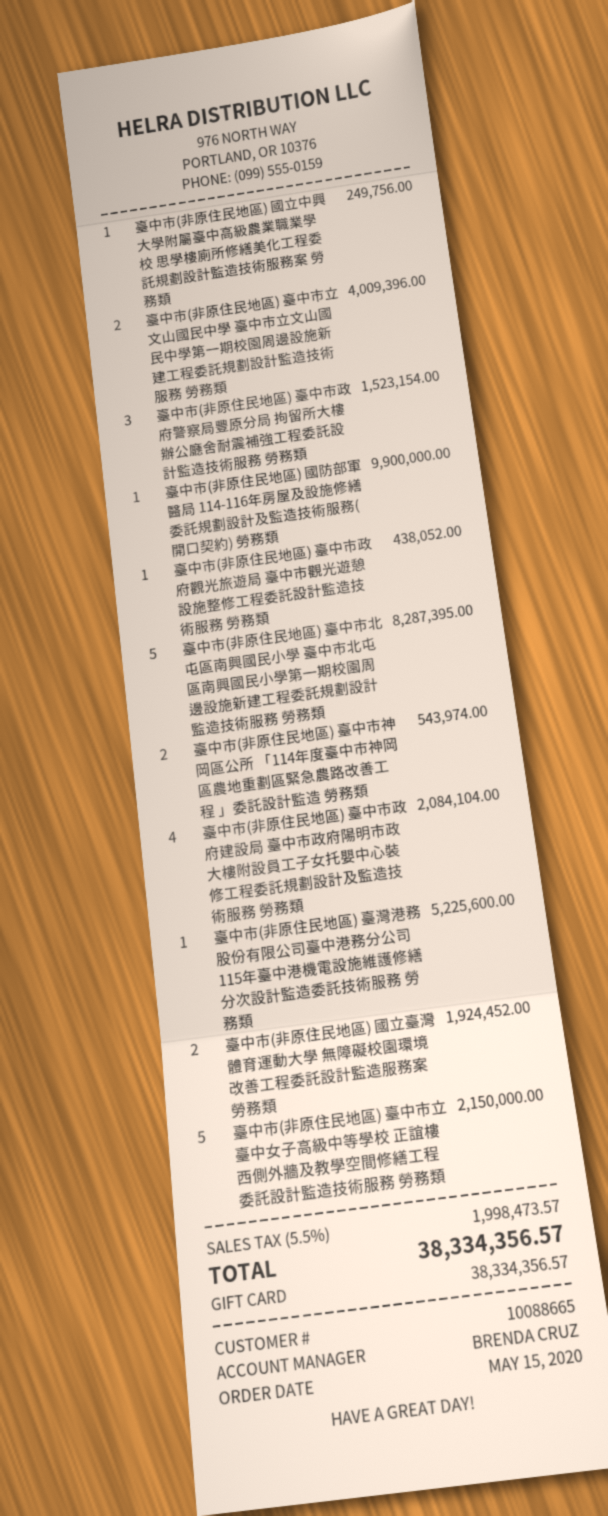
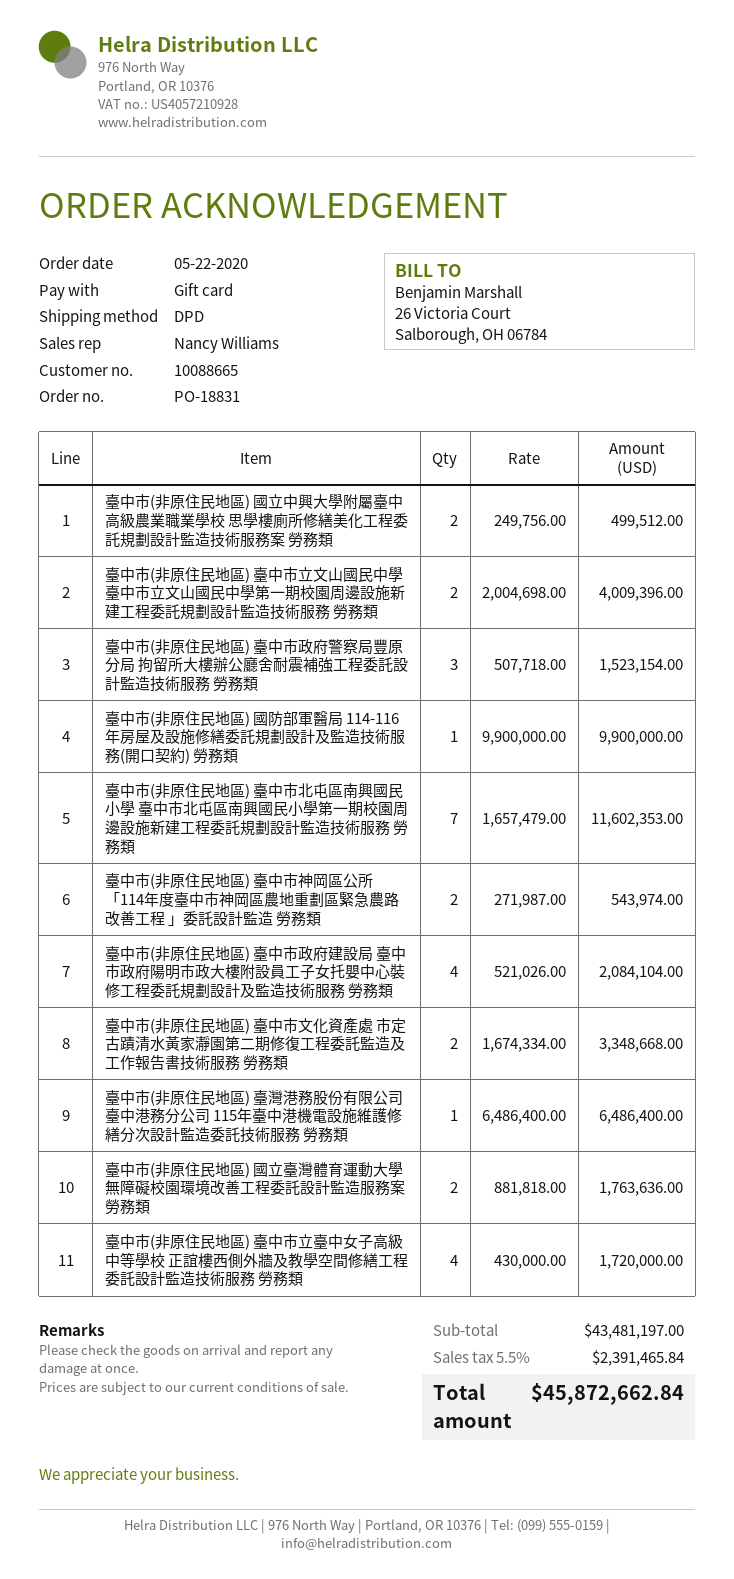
order date: 2020-05-15 -> 2020-05-22
sales rep: BRENDA CRUZ -> Nancy Williams
臺中市(非原住民地區) 國立中興大學附屬臺中高級農業職業學校 思學樓廁所修繕美化工程委託規劃設計監造技術服務案 勞務類: 1 for 249756.00 -> 2 for 499512.00
臺中市(非原住民地區) 臺中市政府觀光旅遊局 臺中市觀光遊憩設施整修工程委託設計監造技術服務 勞務類: 1 for 438052.00 -> none
臺中市(非原住民地區) 臺中市北屯區南興國民小學 臺中市北屯區南興國民小學第一期校園周邊設施新建工程委託規劃設計監造技術服務 勞務類: 5 for 8287395.00 -> 7 for 11602353.00
臺中市(非原住民地區) 臺灣港務股份有限公司臺中港務分公司 115年臺中港機電設施維護修繕分次設計監造委託技術服務 勞務類: 1 for 5225600.00 -> 1 for 6486400.00
臺中市(非原住民地區) 國立臺灣體育運動大學 無障礙校園環境改善工程委託設計監造服務案 勞務類: 2 for 1924452.00 -> 2 for 1763636.00
臺中市(非原住民地區) 臺中市立臺中女子高級中等學校 正誼樓西側外牆及教學空間修繕工程委託設計監造技術服務 勞務類: 5 for 2150000.00 -> 4 for 1720000.00
臺中市(非原住民地區) 臺中市文化資產處 市定古蹟清水黃家瀞園第二期修復工程委託監造及工作報告書技術服務 勞務類: none -> 2 for 3348668.00
tax: 5.5% = 1998473.57 -> 5.5% = 2391465.84
total: 38334356.57 -> 45872662.84

